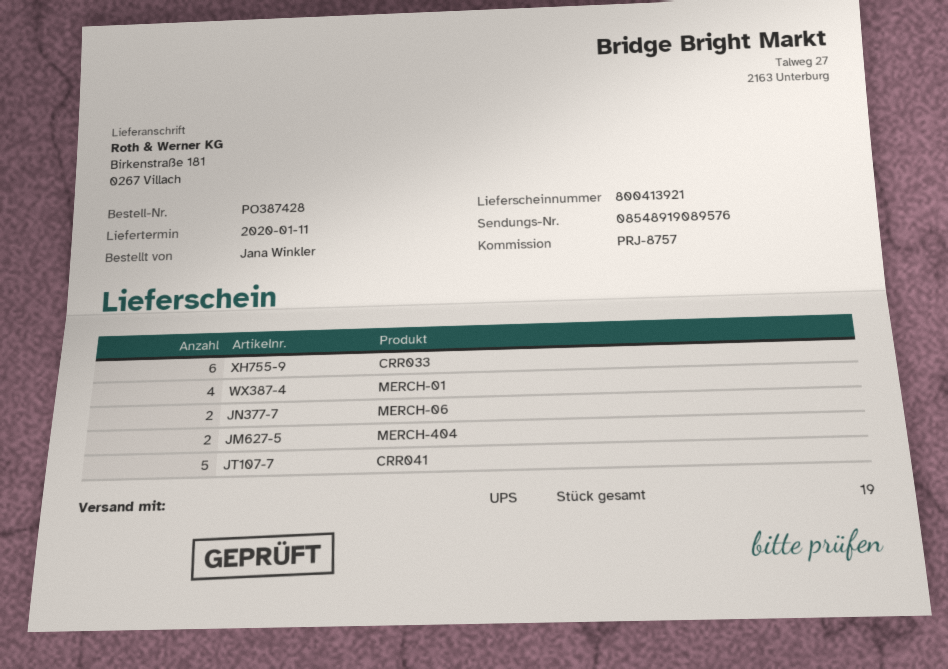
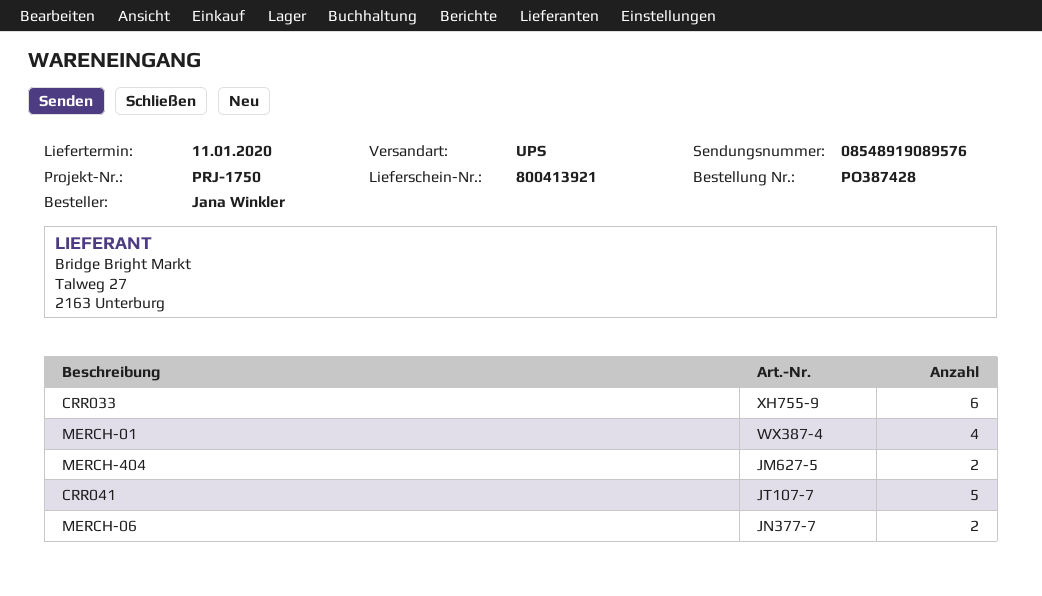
reference: PRJ-8757 -> PRJ-1750

